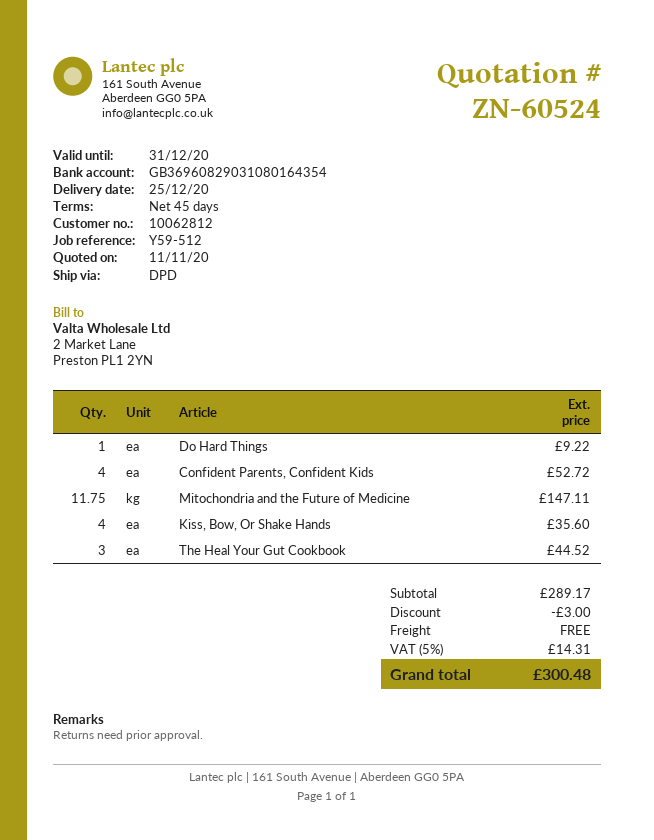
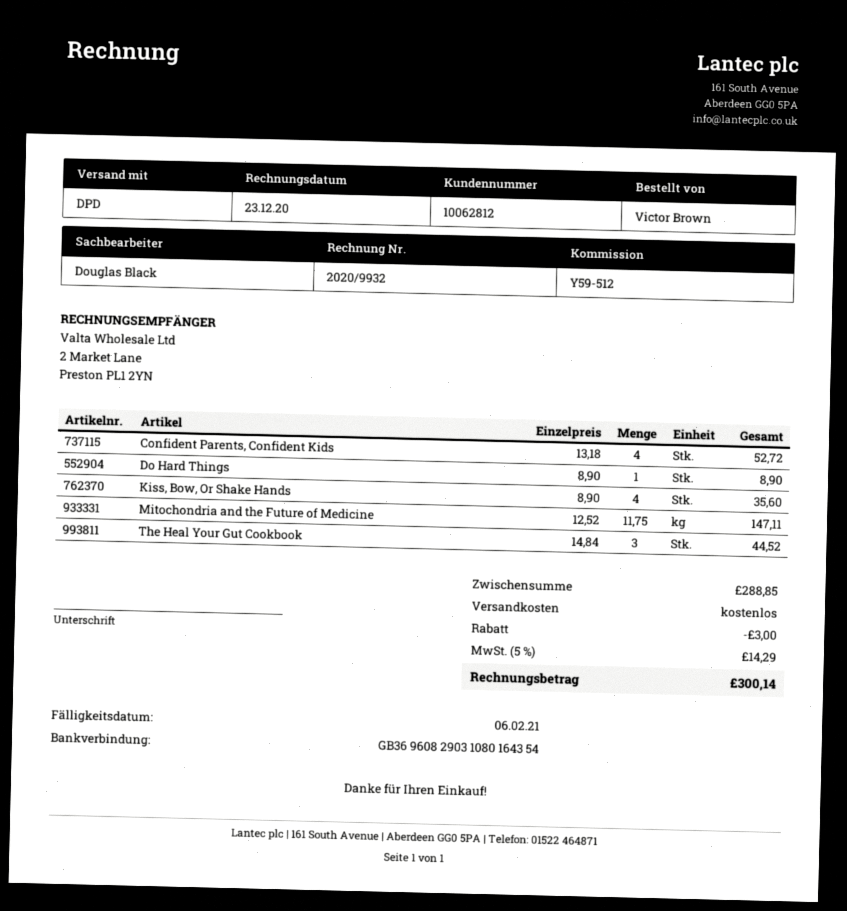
Do Hard Things: 1 for 9.22 -> 1 for 8.90
subtotal: 289.17 -> 288.85
tax: 5% = 14.31 -> 5% = 14.29
total: 300.48 -> 300.14

